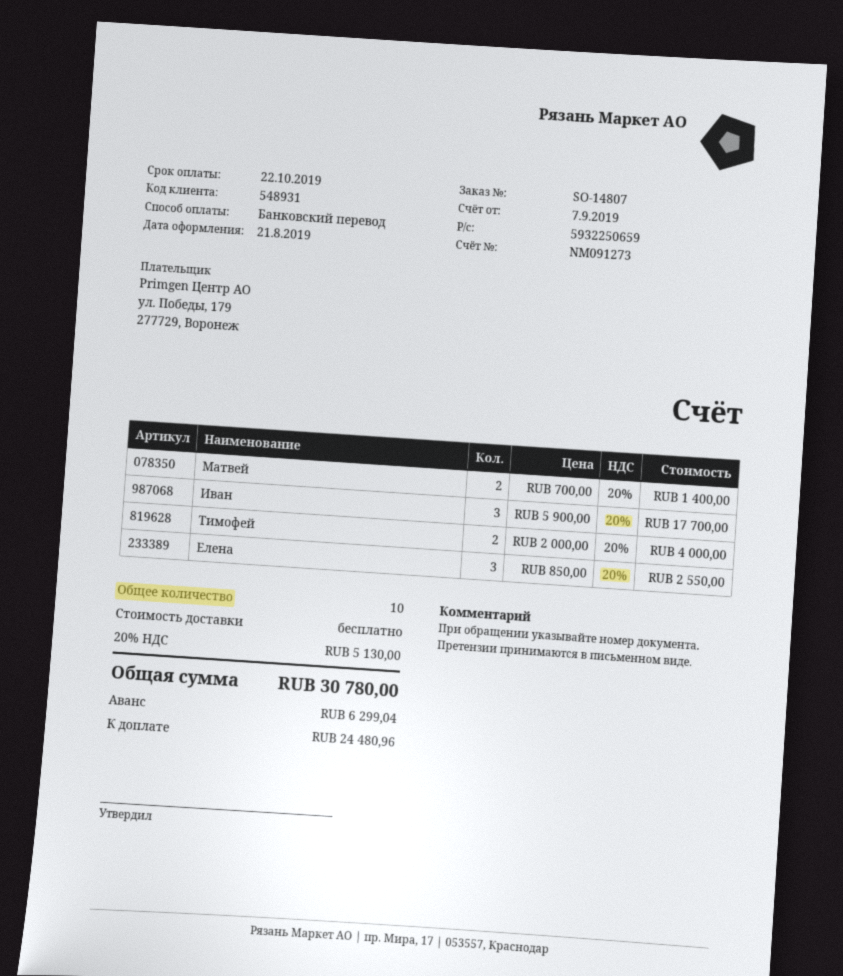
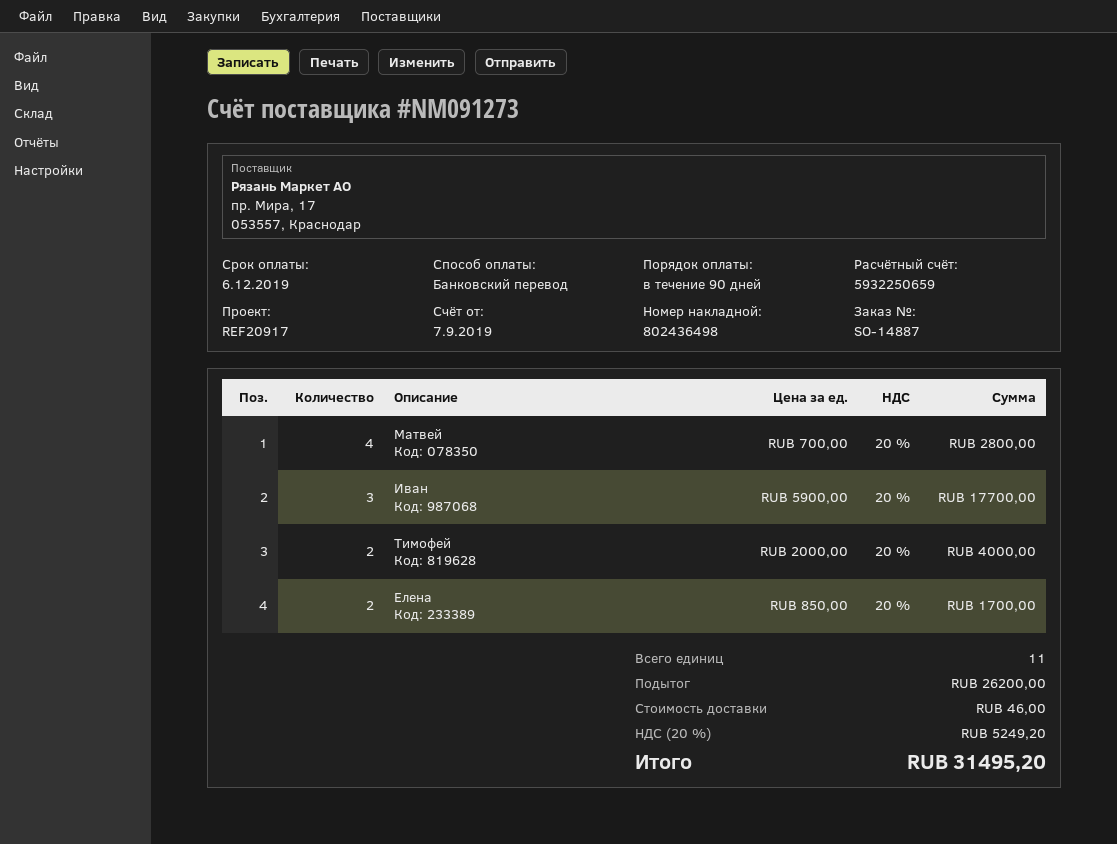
order number: SO-14807 -> SO-14887
due date: 2019-10-22 -> 2019-12-06
Матвей: 2 x 700.00 = 1400.00 -> 4 x 700.00 = 2800.00
Елена: 3 x 850.00 = 2550.00 -> 2 x 850.00 = 1700.00
total quantity: 10 -> 11
shipping: 0.00 -> 46.00
tax: 20% = 5130.00 -> 20% = 5249.20
total: 30780.00 -> 31495.20

